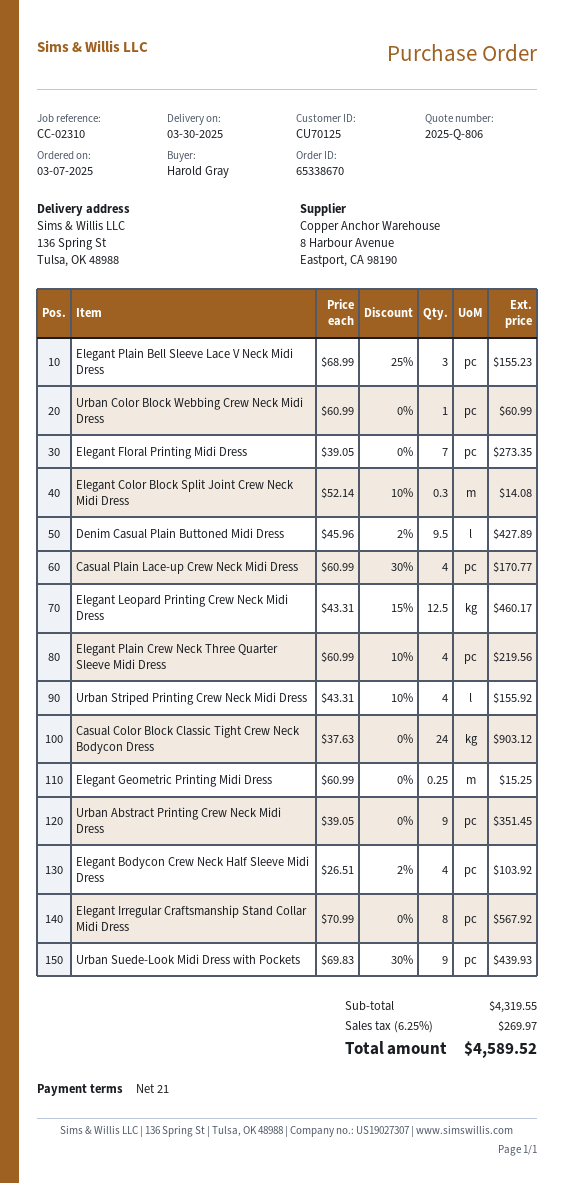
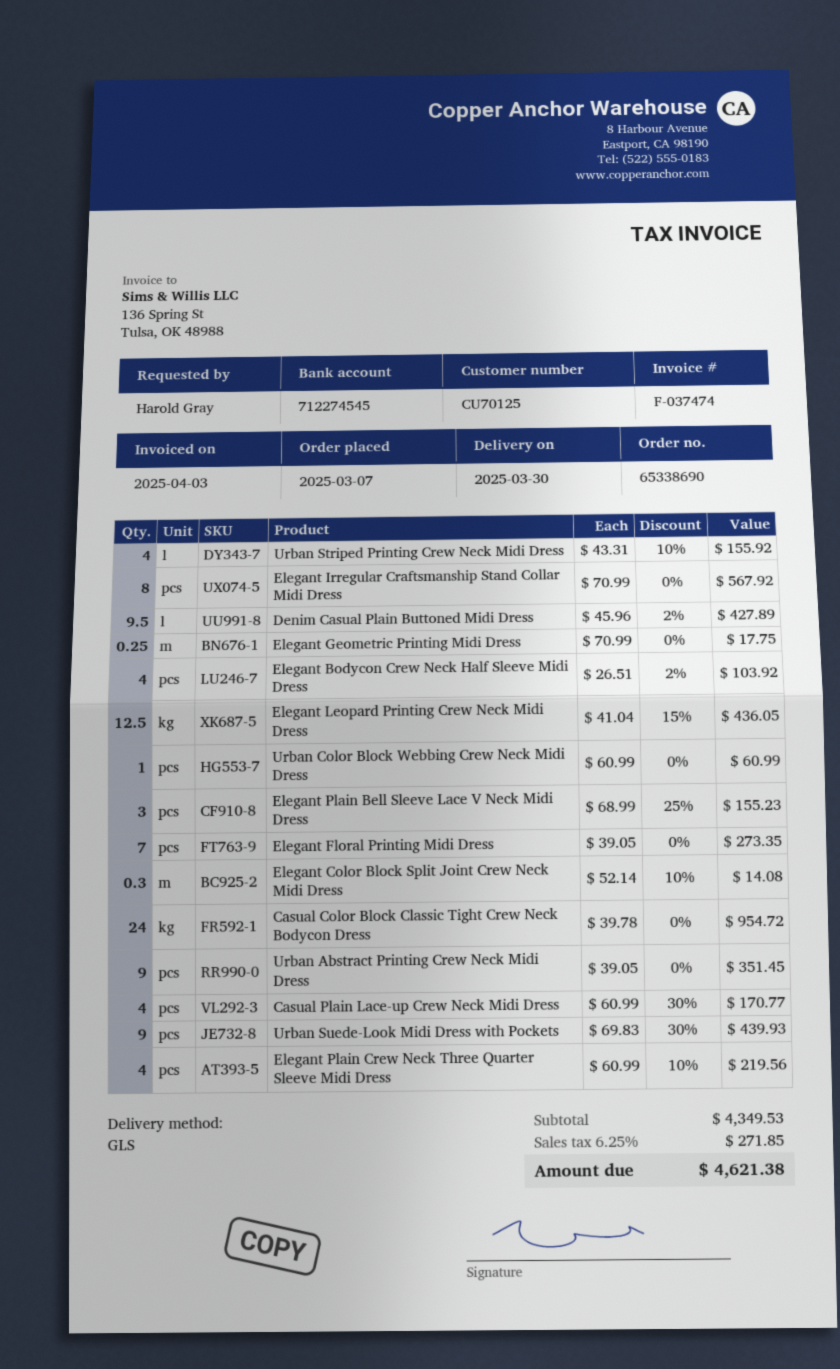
order number: 65338670 -> 65338690
Elegant Leopard Printing Crew Neck Midi Dress: 12.5 x 43.31 - 15% = 460.17 -> 12.5 x 41.04 - 15% = 436.05
Casual Color Block Classic Tight Crew Neck Bodycon Dress: 24 x 37.63 = 903.12 -> 24 x 39.78 = 954.72
Elegant Geometric Printing Midi Dress: 0.25 x 60.99 = 15.25 -> 0.25 x 70.99 = 17.75
subtotal: 4319.55 -> 4349.53
tax: 6.25% = 269.97 -> 6.25% = 271.85
total: 4589.52 -> 4621.38

